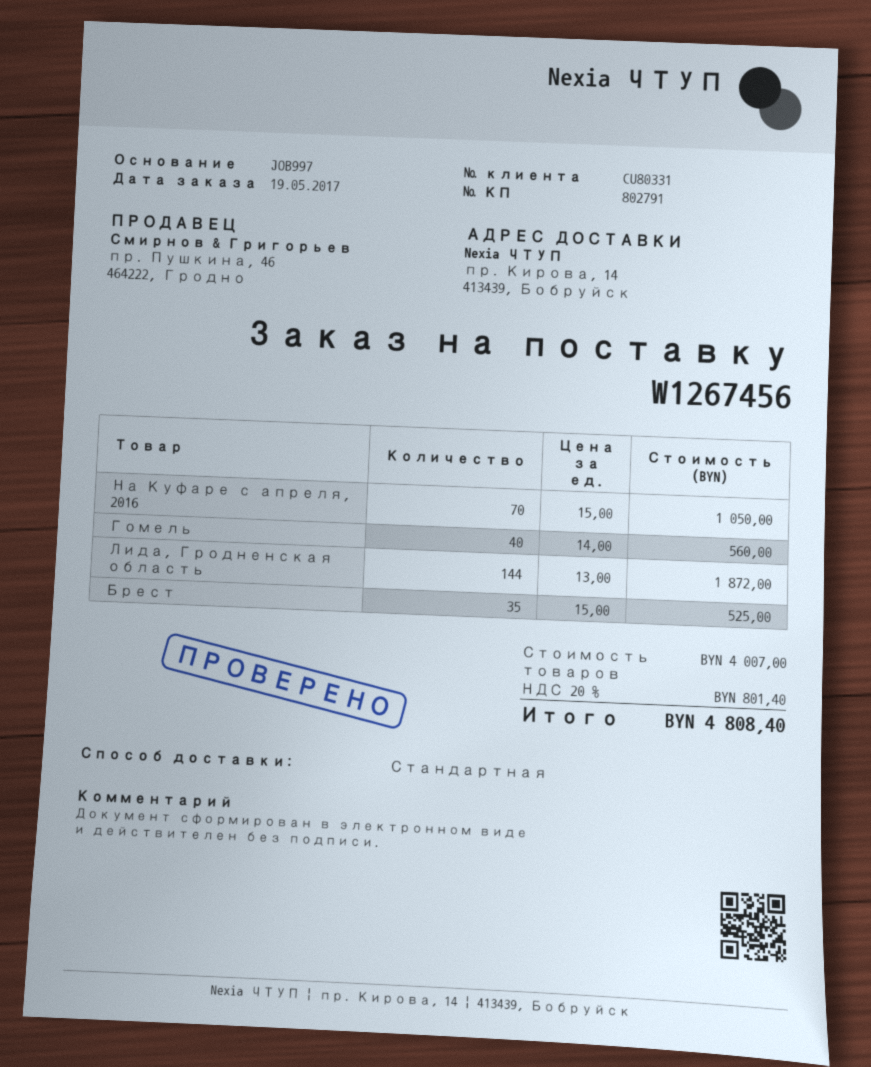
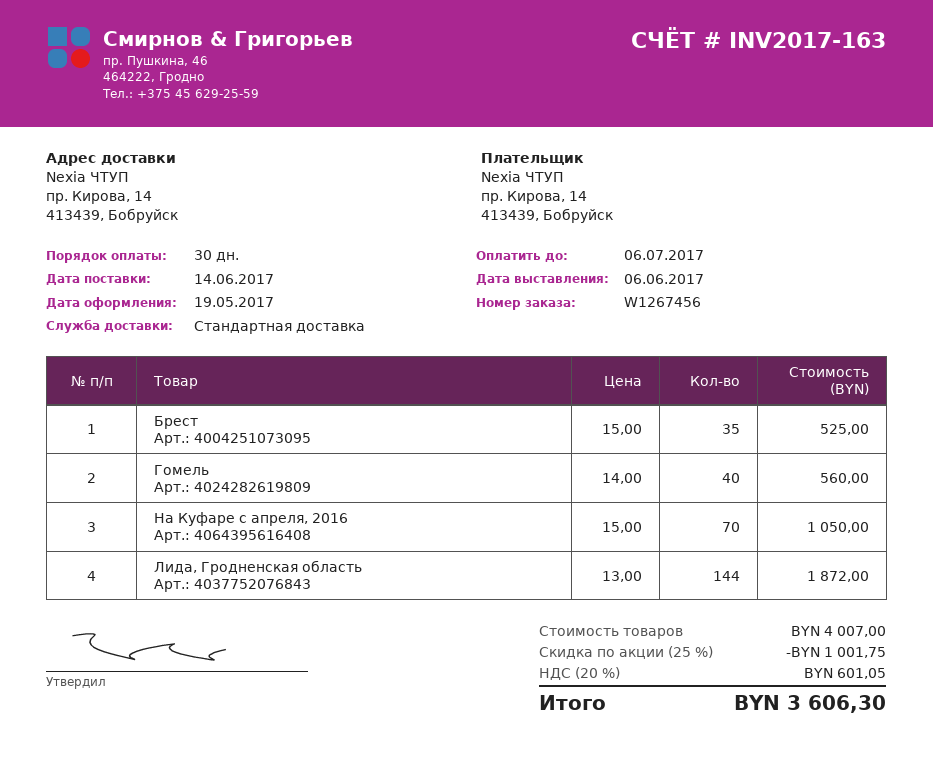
discount: none -> 25% = 1001.75
tax: 20% = 801.40 -> 20% = 601.05
total: 4808.40 -> 3606.30

